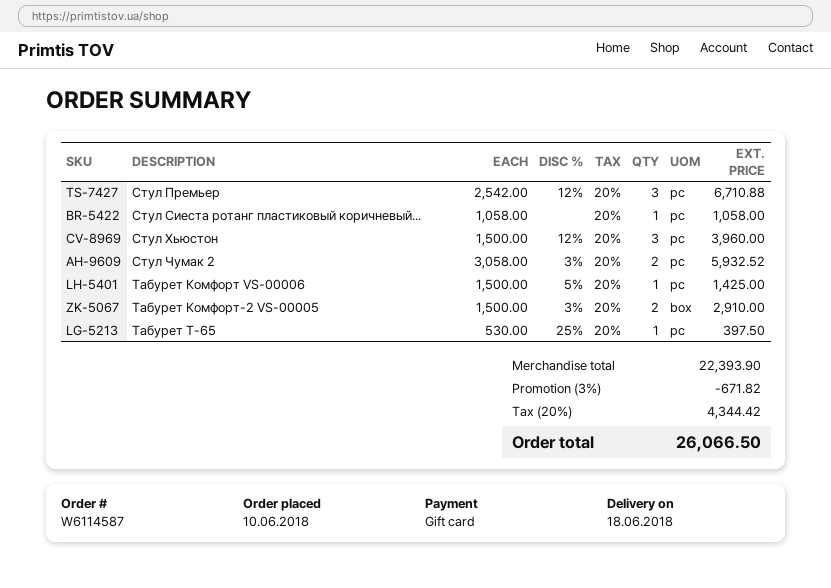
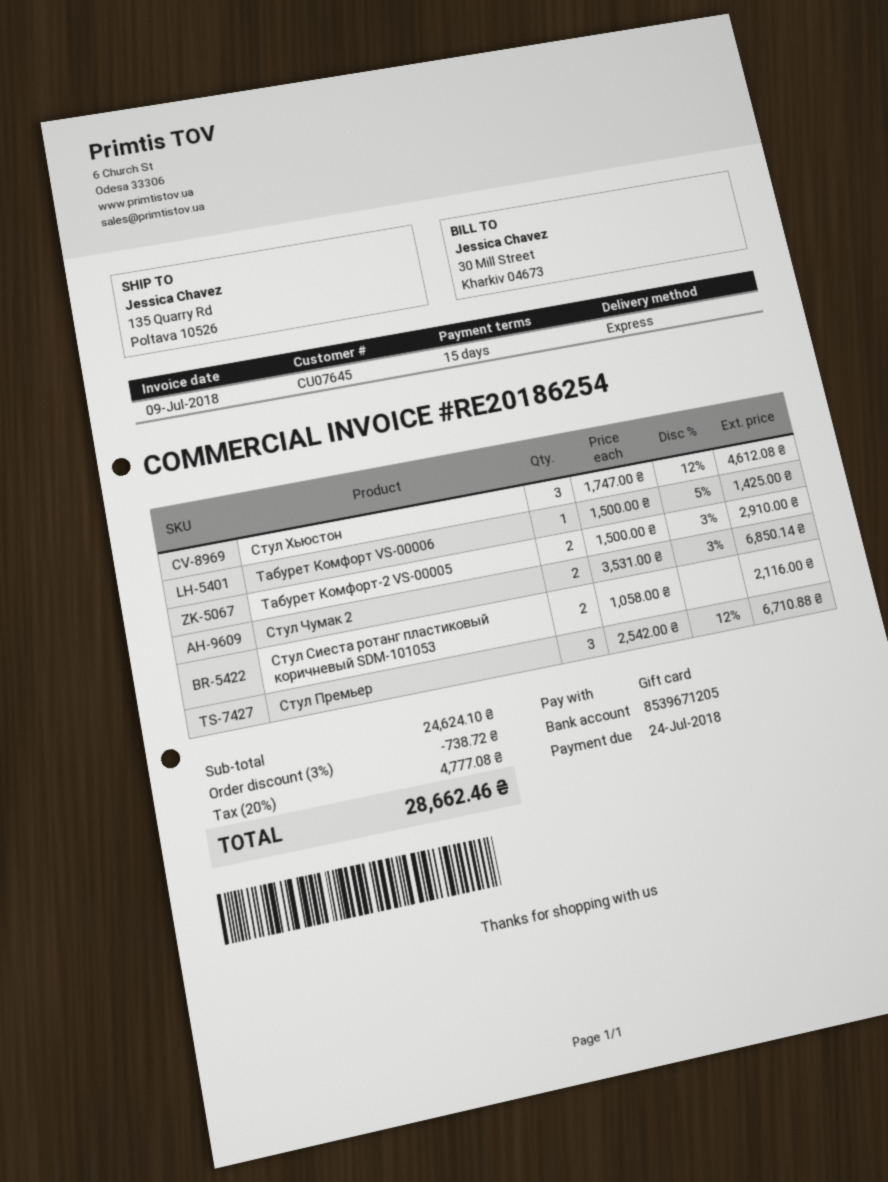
Стул Сиеста ротанг пластиковый коричневый...: 1 x 1058.00 = 1058.00 -> 2 x 1058.00 = 2116.00
Стул Хьюстон: 3 x 1500.00 - 12% = 3960.00 -> 3 x 1747.00 - 12% = 4612.08
Стул Чумак 2: 2 x 3058.00 - 3% = 5932.52 -> 2 x 3531.00 - 3% = 6850.14
Табурет Т-65: 1 x 530.00 - 25% = 397.50 -> none
subtotal: 22393.90 -> 24624.10
discount: 3% = 671.82 -> 3% = 738.72
tax: 20% = 4344.42 -> 20% = 4777.08
total: 26066.50 -> 28662.46

